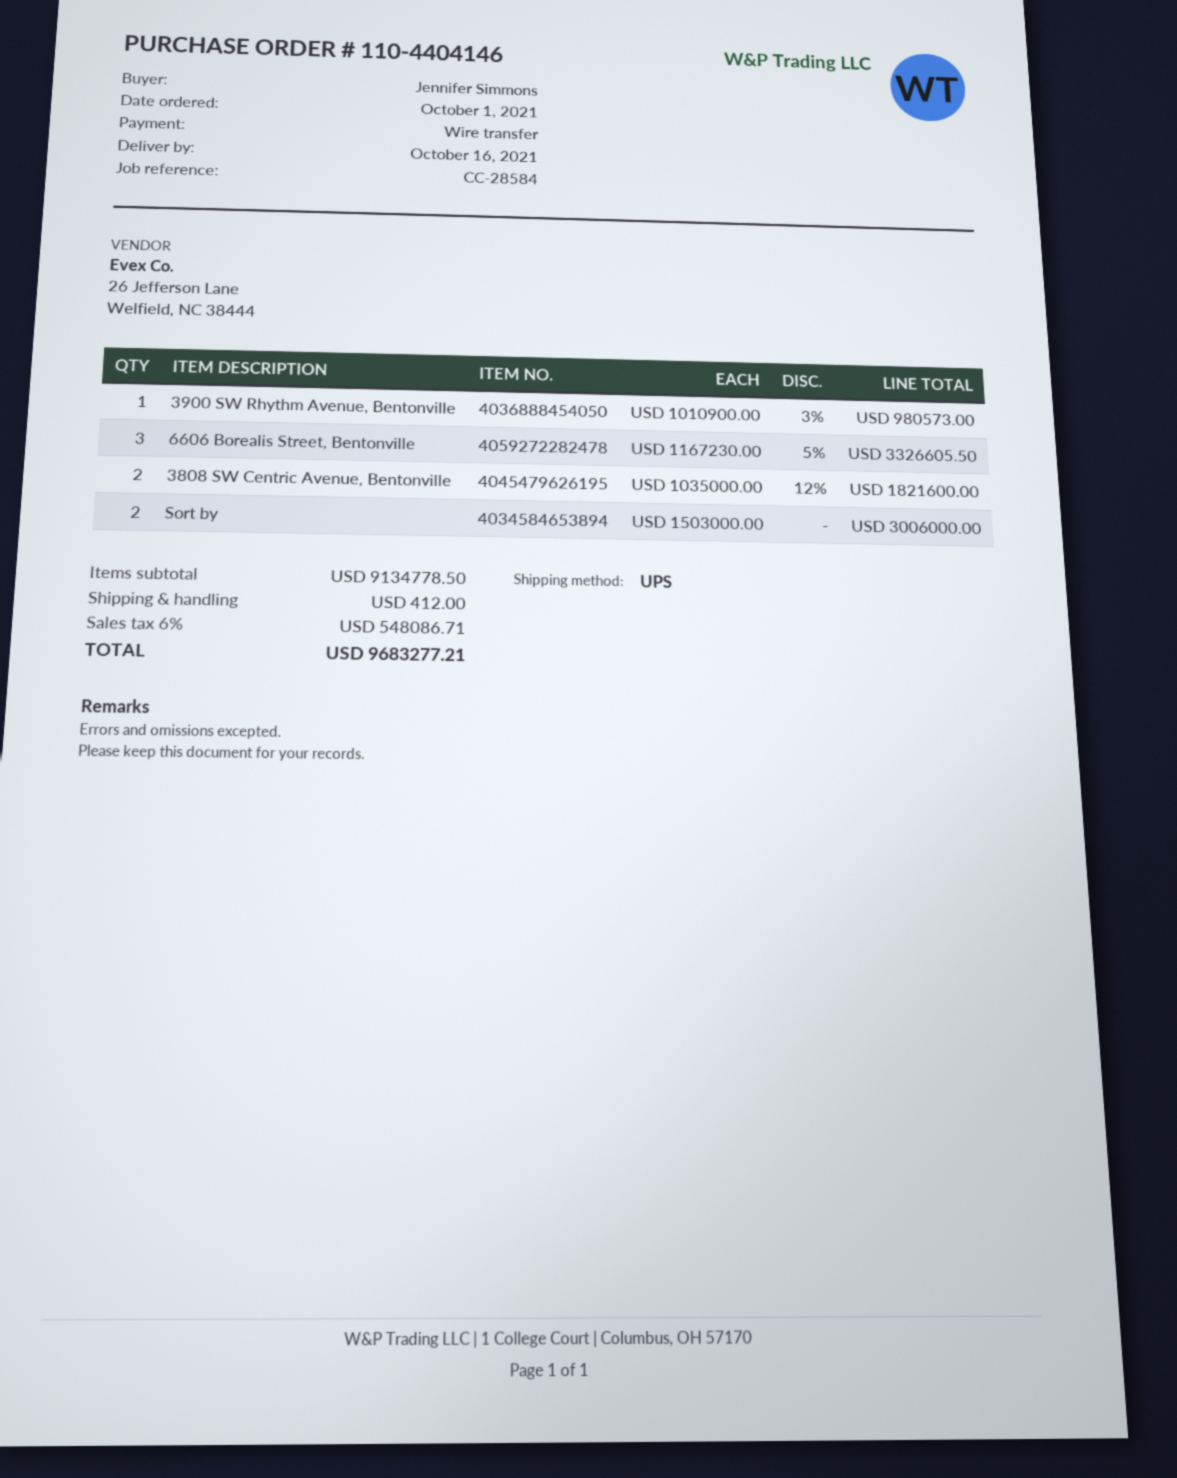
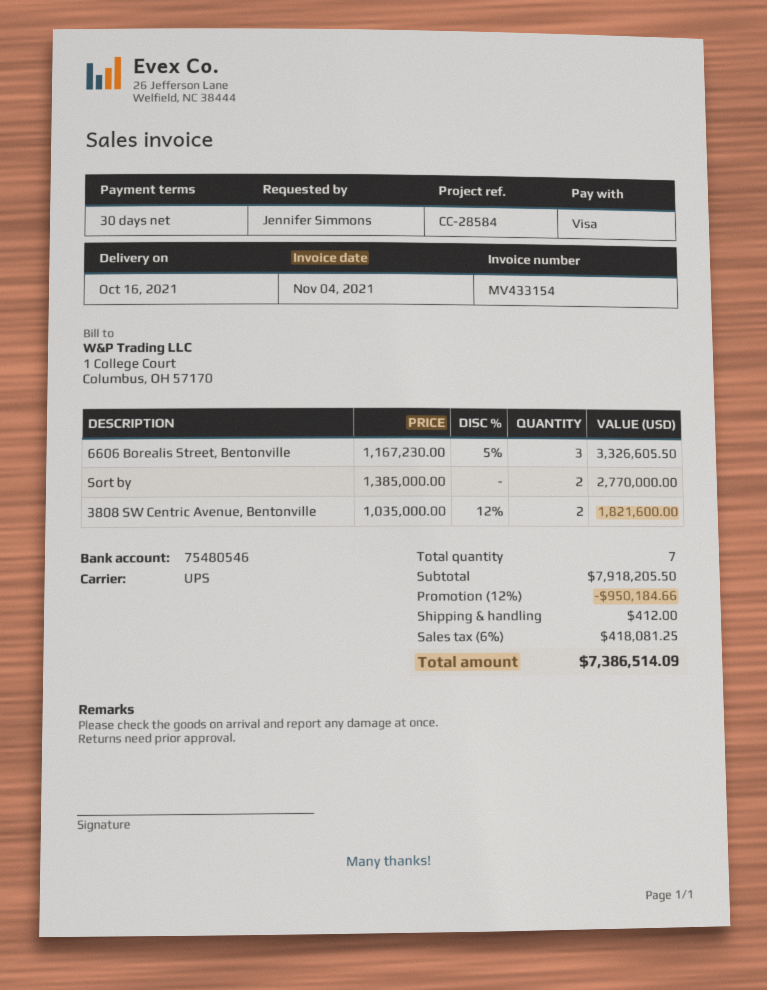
payment method: bank transfer -> Visa
3900 SW Rhythm Avenue, Bentonville: 1 x 1010900.00 - 3% = 980573.00 -> none
Sort by: 2 x 1503000.00 = 3006000.00 -> 2 x 1385000.00 = 2770000.00
subtotal: 9134778.50 -> 7918205.50
discount: none -> 12% = 950184.66
tax: 6% = 548086.71 -> 6% = 418081.25
total: 9683277.21 -> 7386514.09

